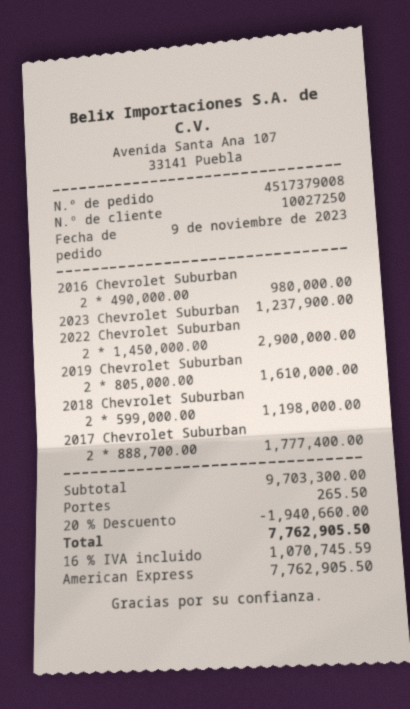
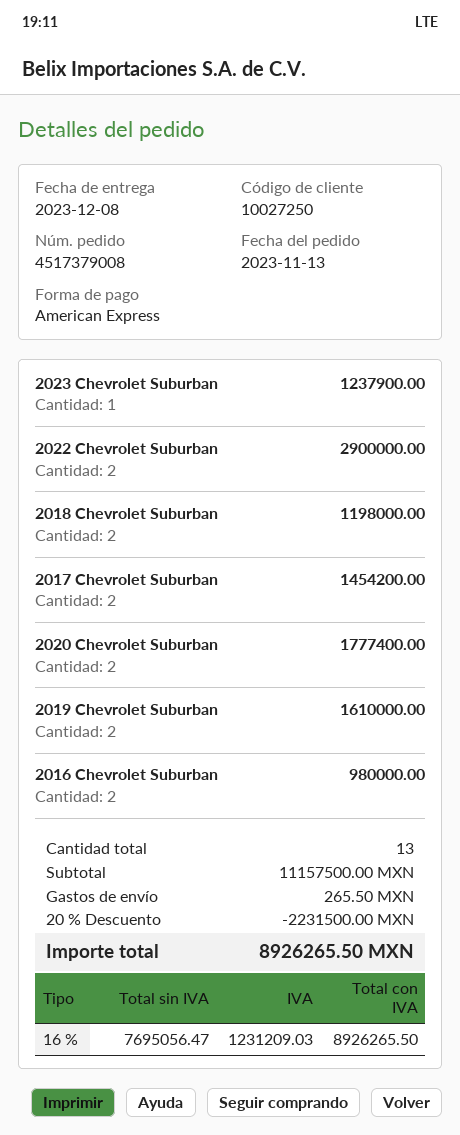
order date: 2023-11-09 -> 2023-11-13
2017 Chevrolet Suburban: 2 for 1777400.00 -> 2 for 1454200.00
2020 Chevrolet Suburban: none -> 2 for 1777400.00
subtotal: 9703300.00 -> 11157500.00
discount: 20% = 1940660.00 -> 20% = 2231500.00
tax: 16% = 1070745.59 -> 16% = 1231209.03
total: 7762905.50 -> 8926265.50

